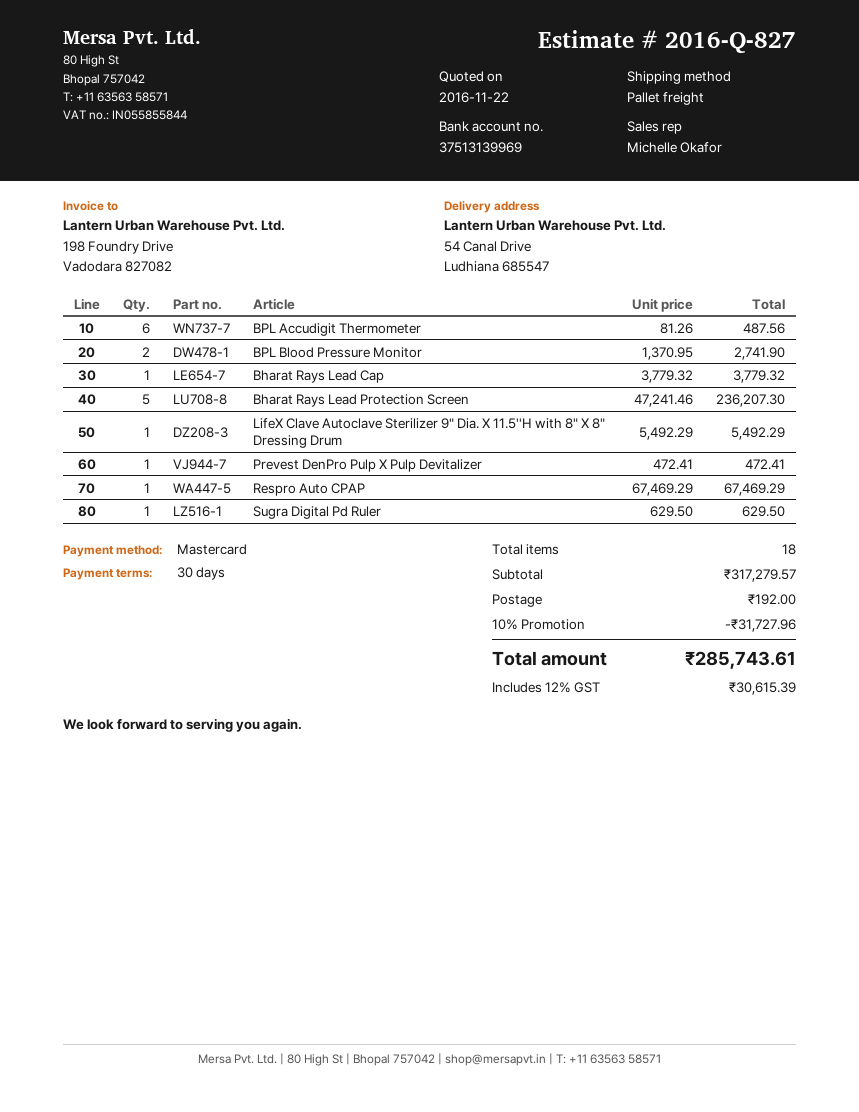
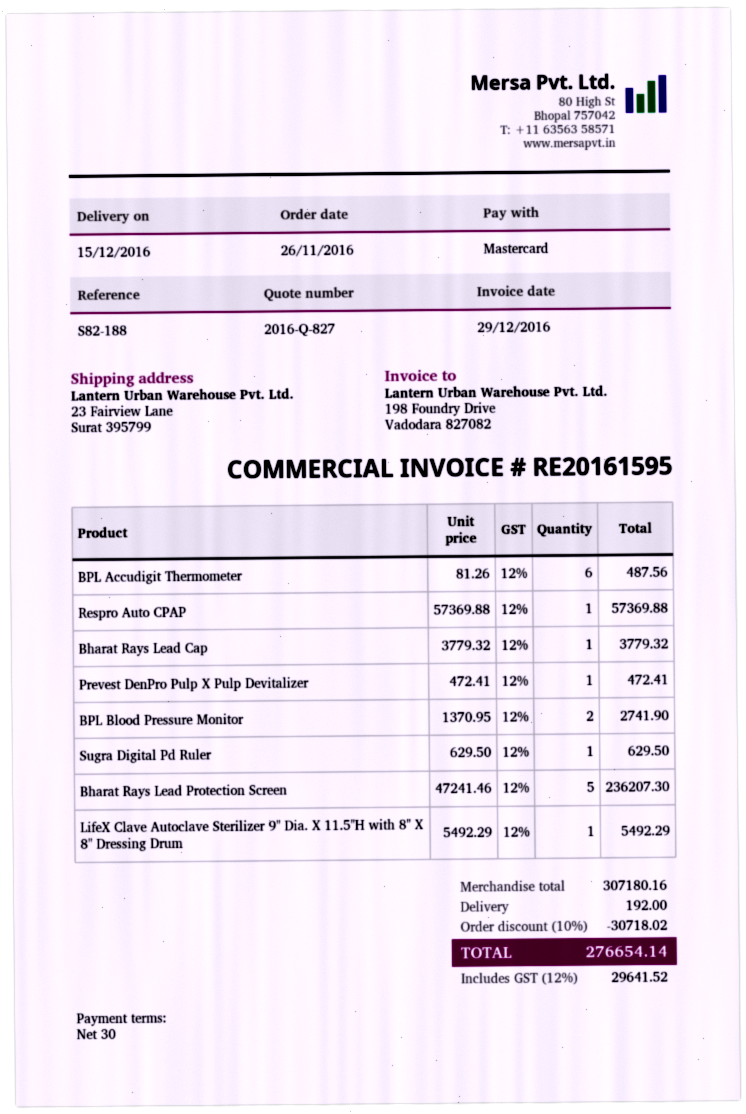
ship to: 54 Canal Drive, Ludhiana 685547 -> 23 Fairview Lane, Surat 395799
Respro Auto CPAP: 1 x 67469.29 = 67469.29 -> 1 x 57369.88 = 57369.88
subtotal: 317279.57 -> 307180.16
discount: 10% = 31727.96 -> 10% = 30718.02
tax: 12% = 30615.39 -> 12% = 29641.52
total: 285743.61 -> 276654.14

